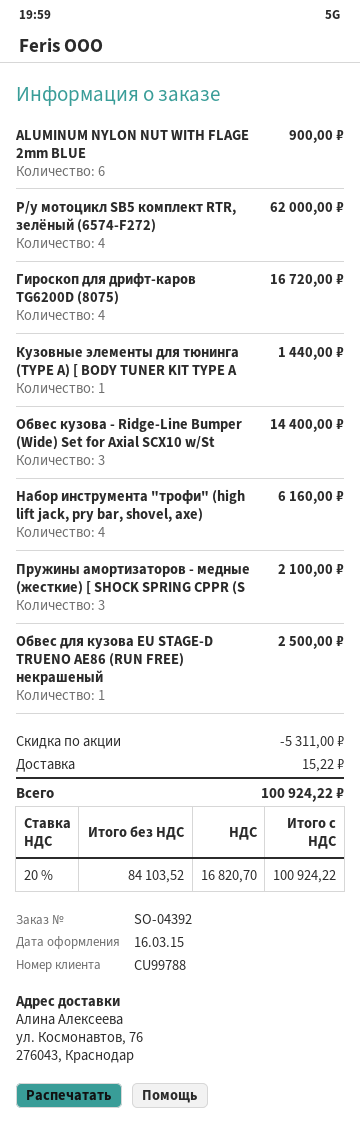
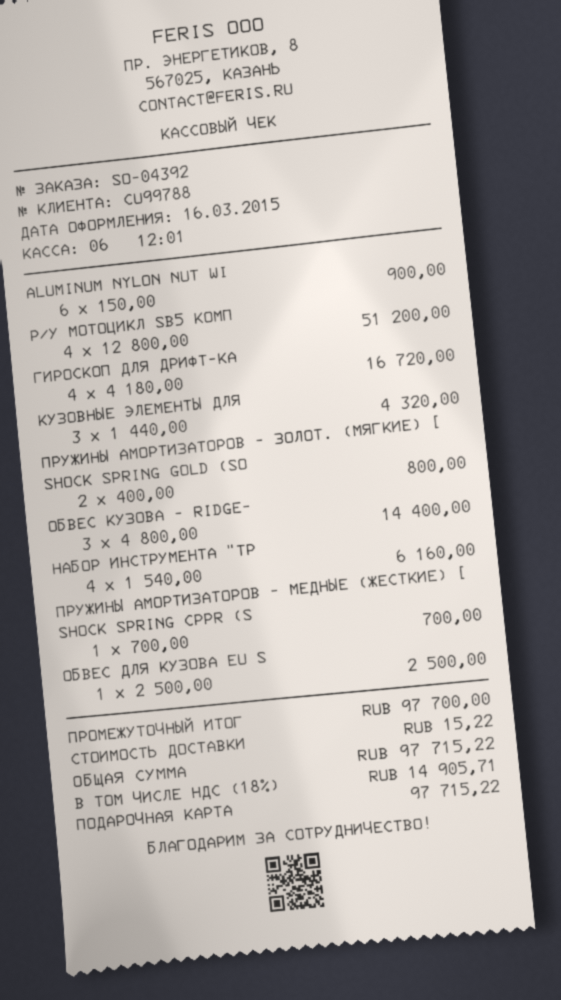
Р/у мотоцикл SB5 комплект RTR, зелёный (6574-F272): 4 for 62000.00 -> 4 for 51200.00
Кузовные элементы для тюнинга (TYPE A) [ BODY TUNER KIT TYPE A: 1 for 1440.00 -> 3 for 4320.00
Пружины амортизаторов - медные (жесткие) [ SHOCK SPRING CPPR (S: 3 for 2100.00 -> 1 for 700.00
ПРУЖИНЫ АМОРТИЗАТОРОВ - ЗОЛОТ. (МЯГКИЕ) [ SHOCK SPRING GOLD (SO: none -> 2 for 800.00
discount: 5311.00 -> none
tax: 20% = 16820.70 -> 18% = 14905.71
total: 100924.22 -> 97715.22

